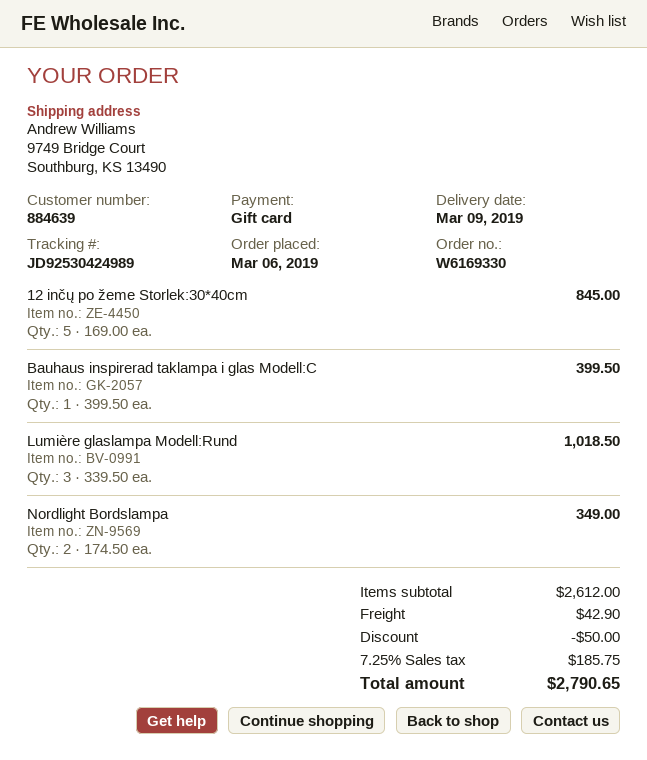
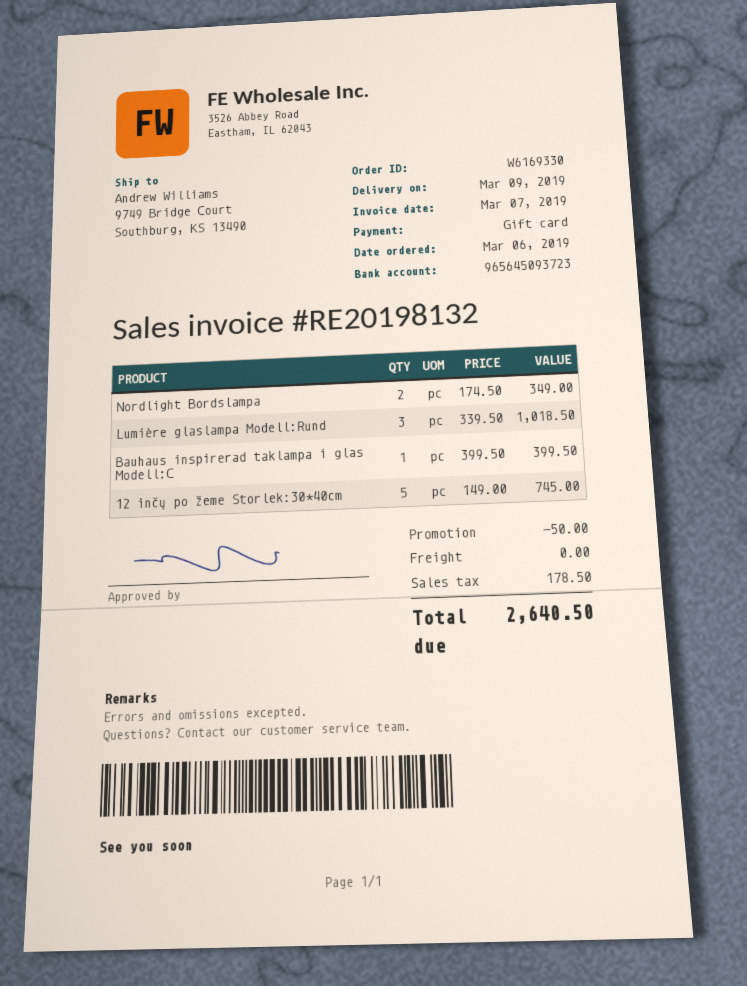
12 inčų po žeme Storlek:30*40cm: 5 x 169.00 = 845.00 -> 5 x 149.00 = 745.00
shipping: 42.90 -> 0.00
tax: 185.75 -> 178.50
total: 2790.65 -> 2640.50

